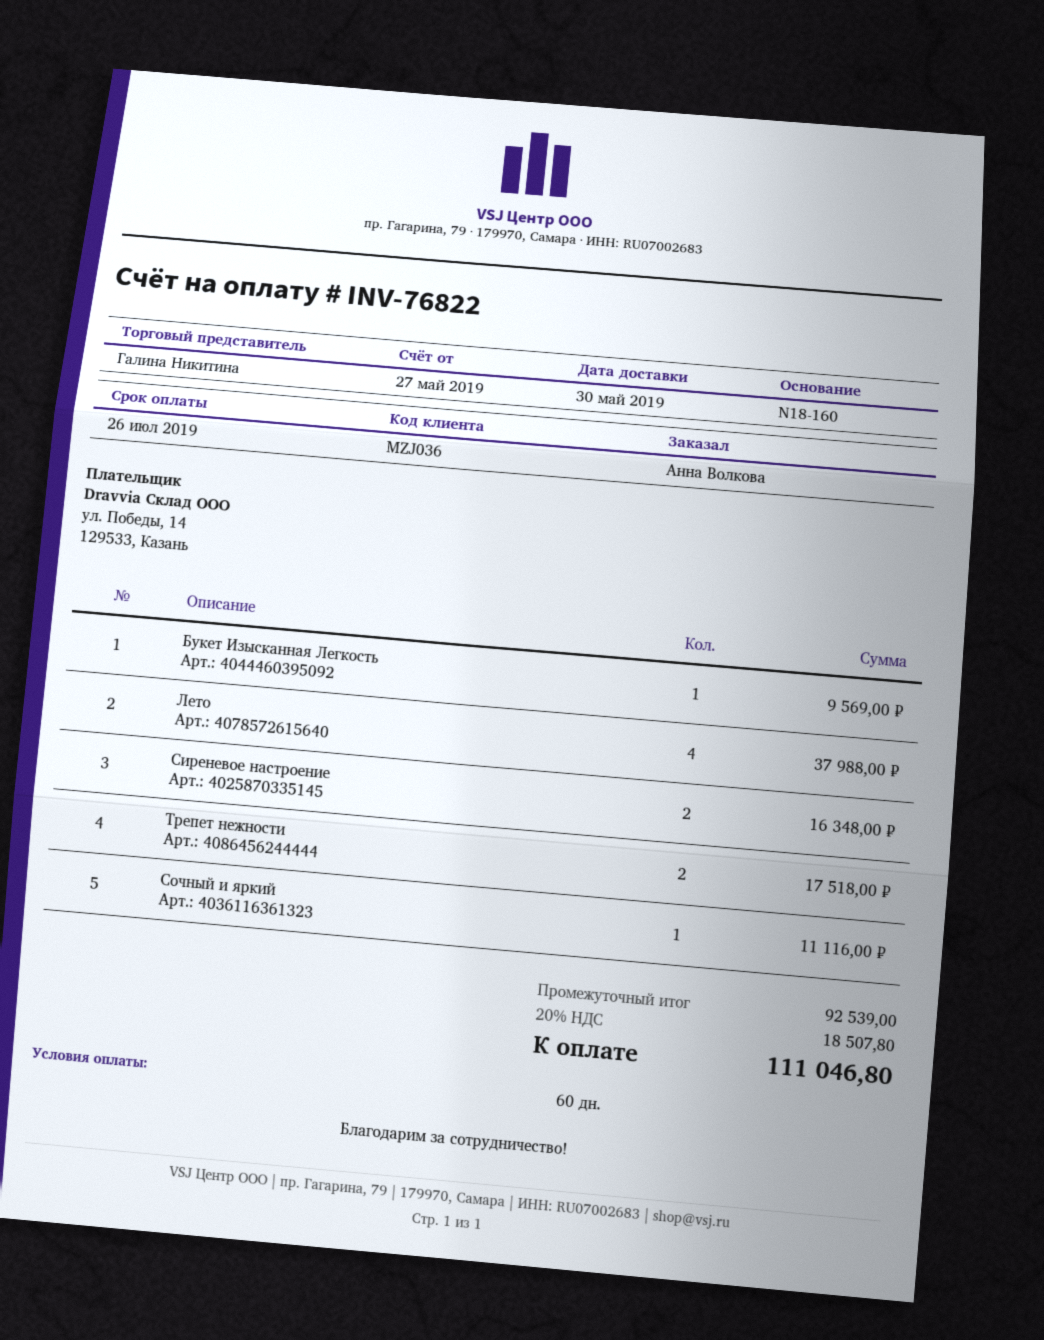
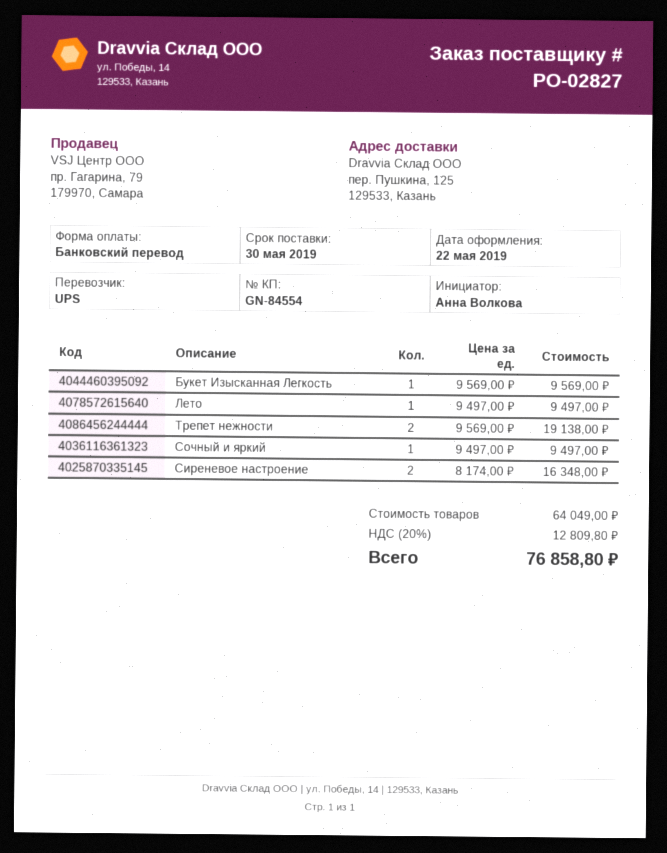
Лето: 4 for 37988.00 -> 1 for 9497.00
Трепет нежности: 2 for 17518.00 -> 2 for 19138.00
Сочный и яркий: 1 for 11116.00 -> 1 for 9497.00
subtotal: 92539.00 -> 64049.00
tax: 20% = 18507.80 -> 20% = 12809.80
total: 111046.80 -> 76858.80

